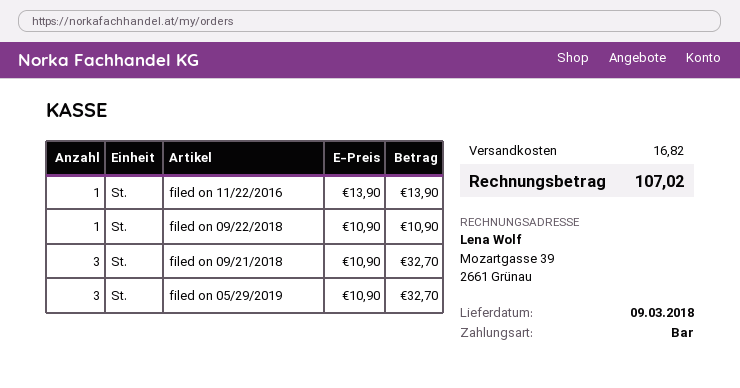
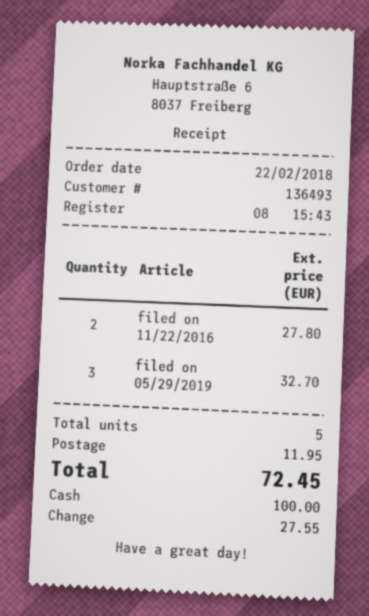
filed on 11/22/2016: 1 for 13.90 -> 2 for 27.80
filed on 09/22/2018: 1 for 10.90 -> none
filed on 09/21/2018: 3 for 32.70 -> none
shipping: 16.82 -> 11.95
total: 107.02 -> 72.45

